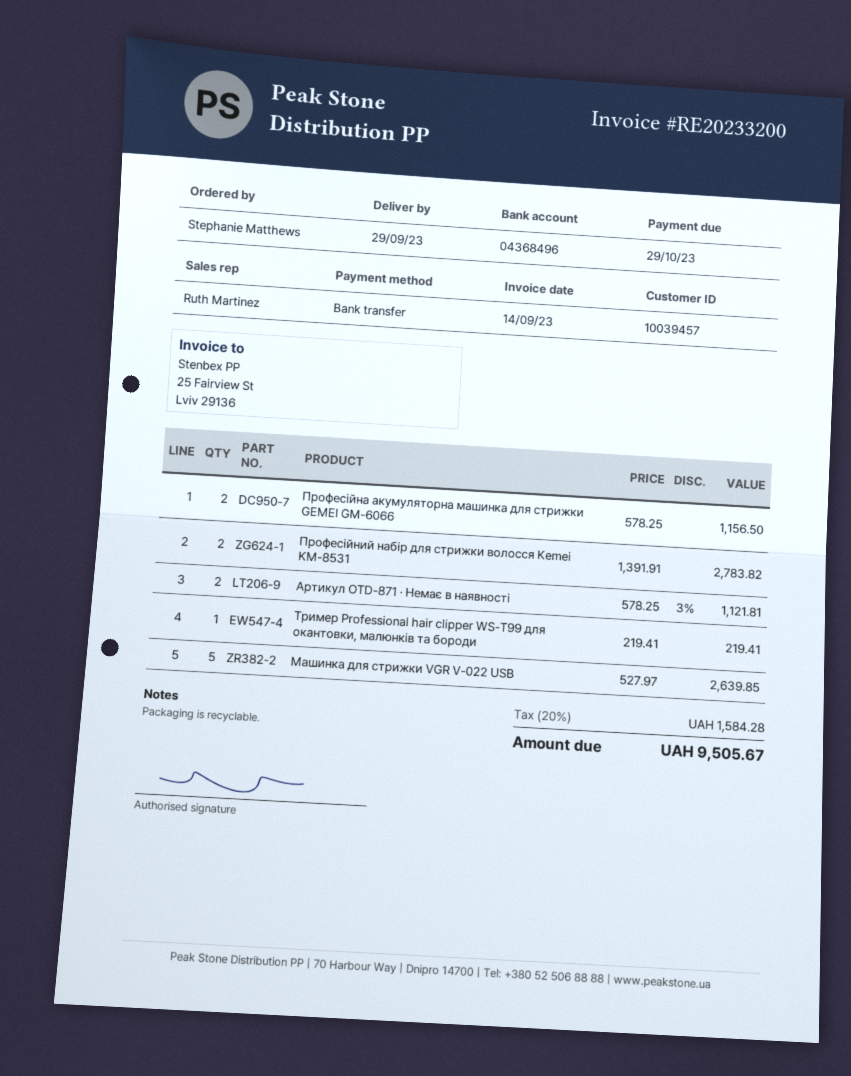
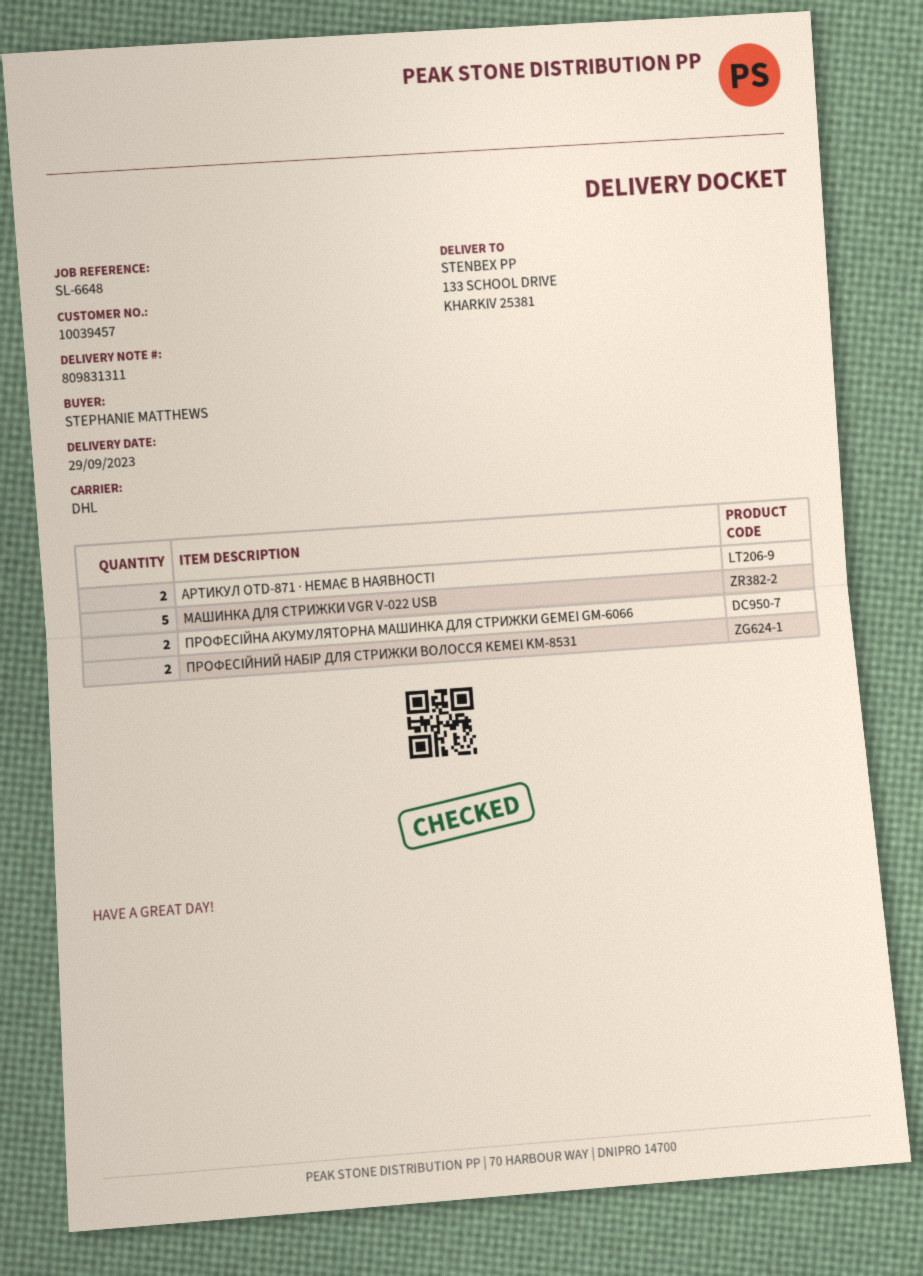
Тример Professional hair clipper WS-T99 для окантовки, малюнків та бороди: 1 -> none

